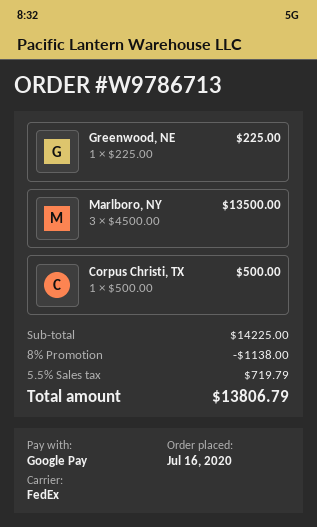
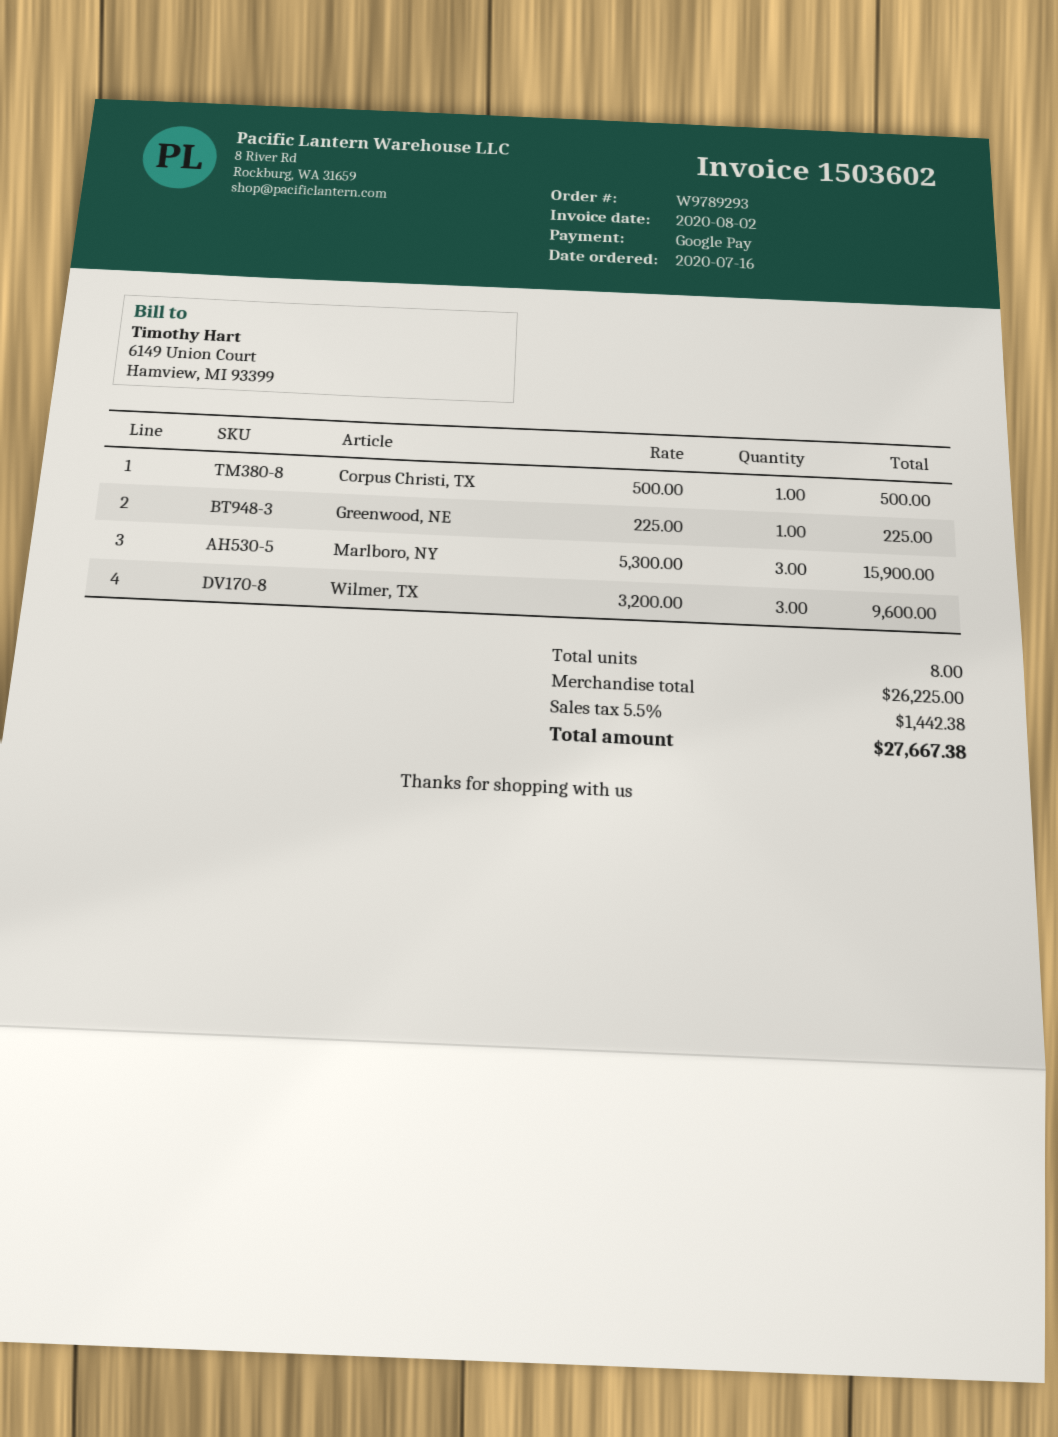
order number: W9786713 -> W9789293
Marlboro, NY: 3 x 4500.00 = 13500.00 -> 3 x 5300.00 = 15900.00
Wilmer, TX: none -> 3 x 3200.00 = 9600.00
subtotal: 14225.00 -> 26225.00
discount: 8% = 1138.00 -> none
tax: 5.5% = 719.79 -> 5.5% = 1442.38
total: 13806.79 -> 27667.38

